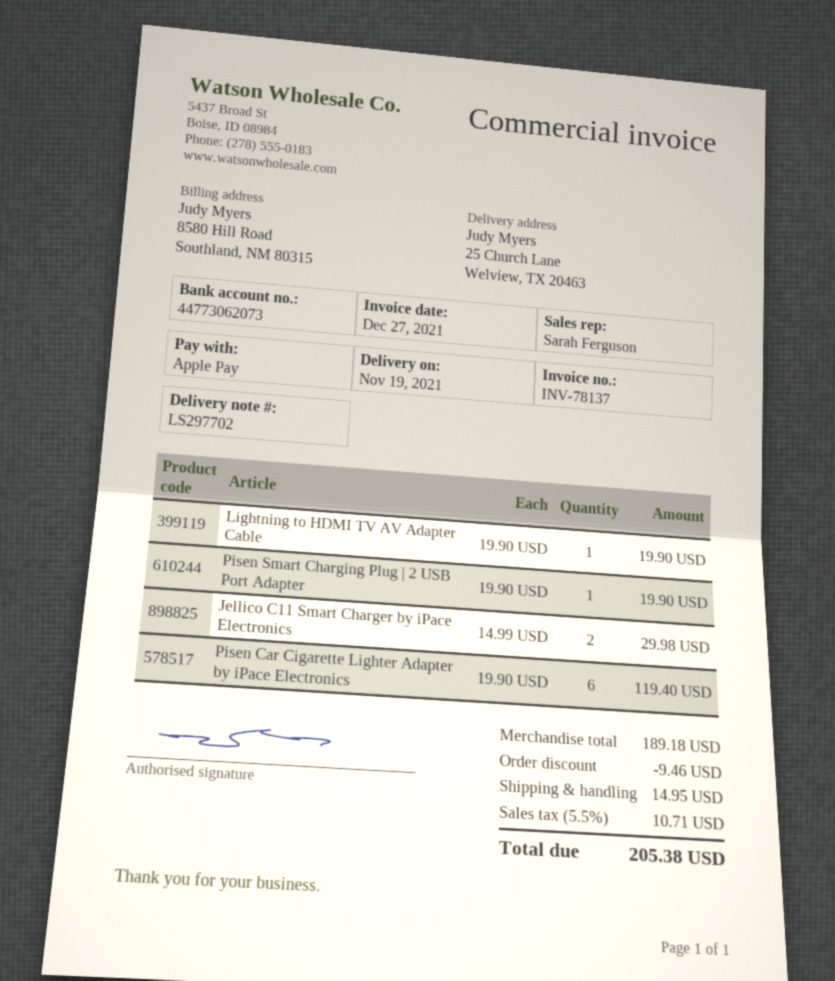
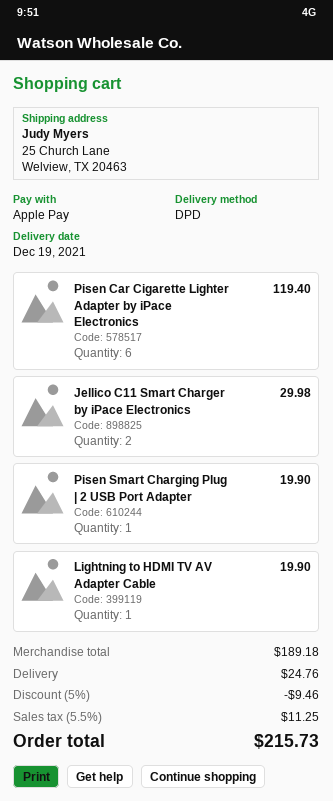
delivery date: 2021-11-19 -> 2021-12-19
shipping: 14.95 -> 24.76
tax: 5.5% = 10.71 -> 5.5% = 11.25
total: 205.38 -> 215.73

